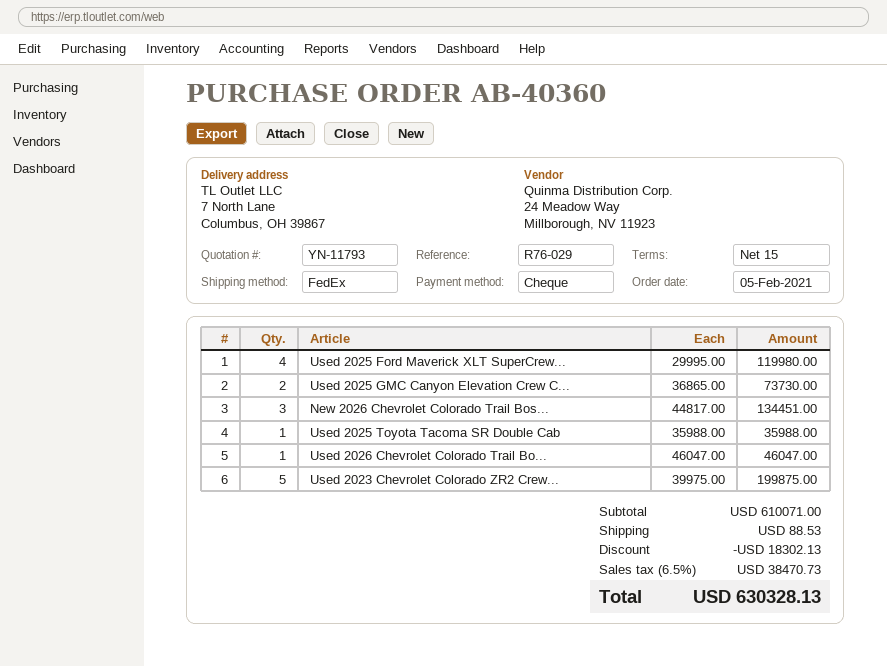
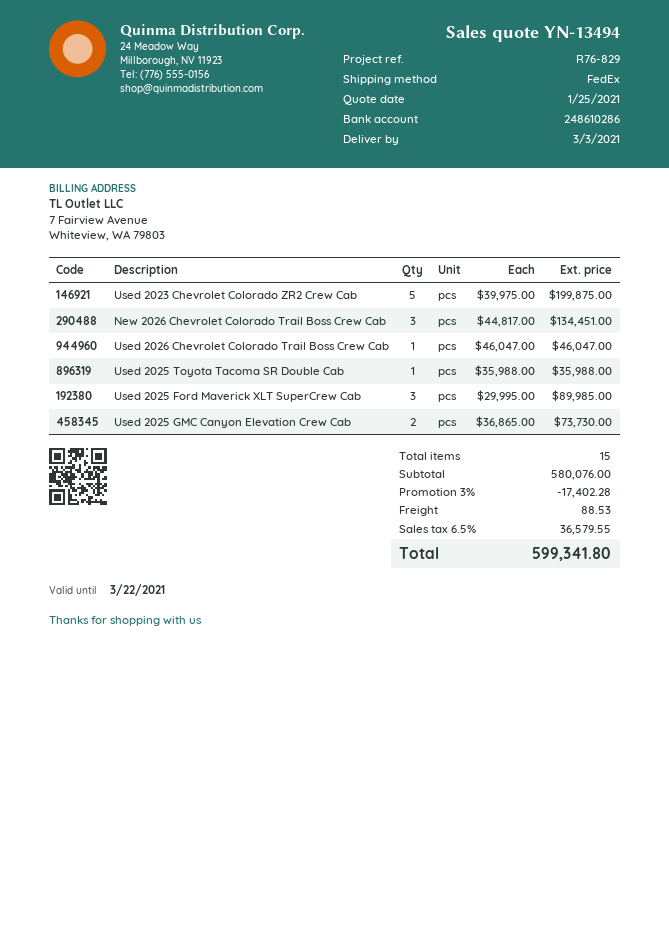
quote number: YN-11793 -> YN-13494
reference: R76-029 -> R76-829
Used 2025 Ford Maverick XLT SuperCrew...: 4 x 29995.00 = 119980.00 -> 3 x 29995.00 = 89985.00
subtotal: 610071.00 -> 580076.00
discount: 18302.13 -> 17402.28
tax: 6.5% = 38470.73 -> 6.5% = 36579.55
total: 630328.13 -> 599341.80

